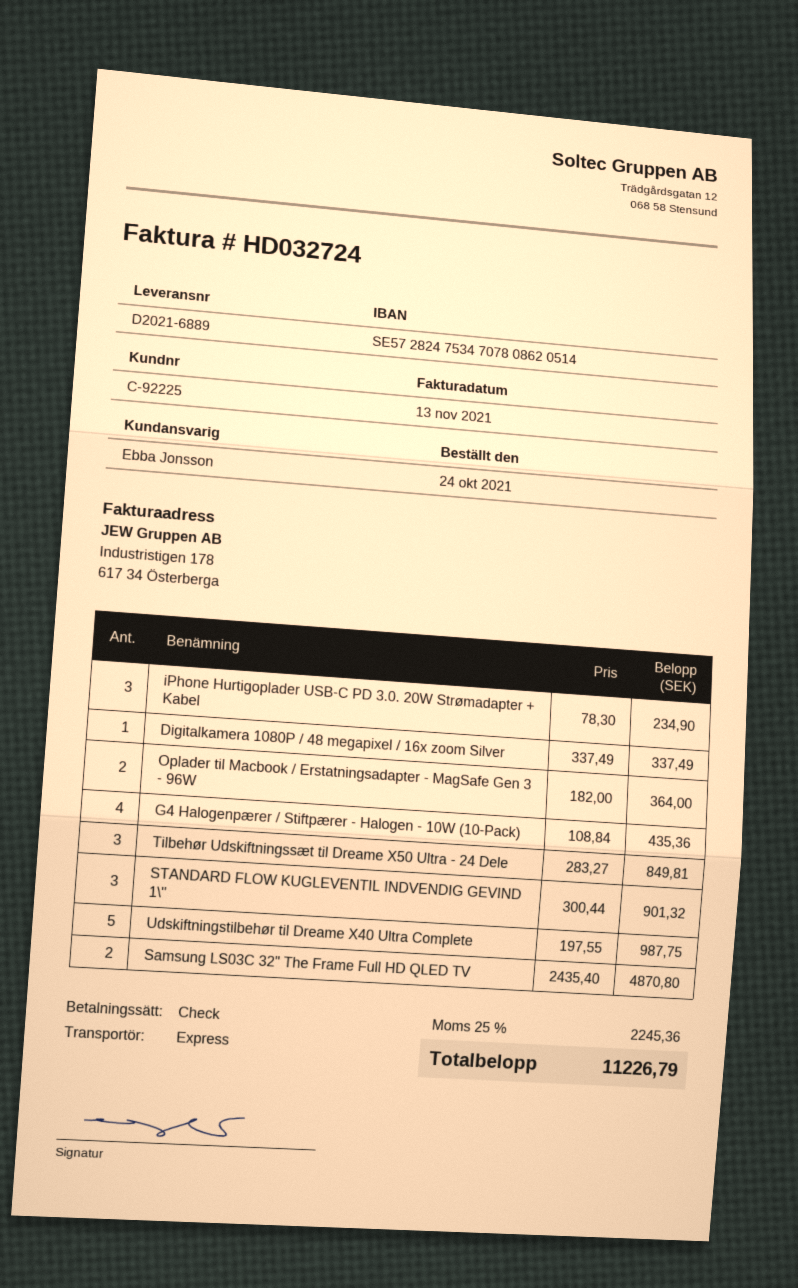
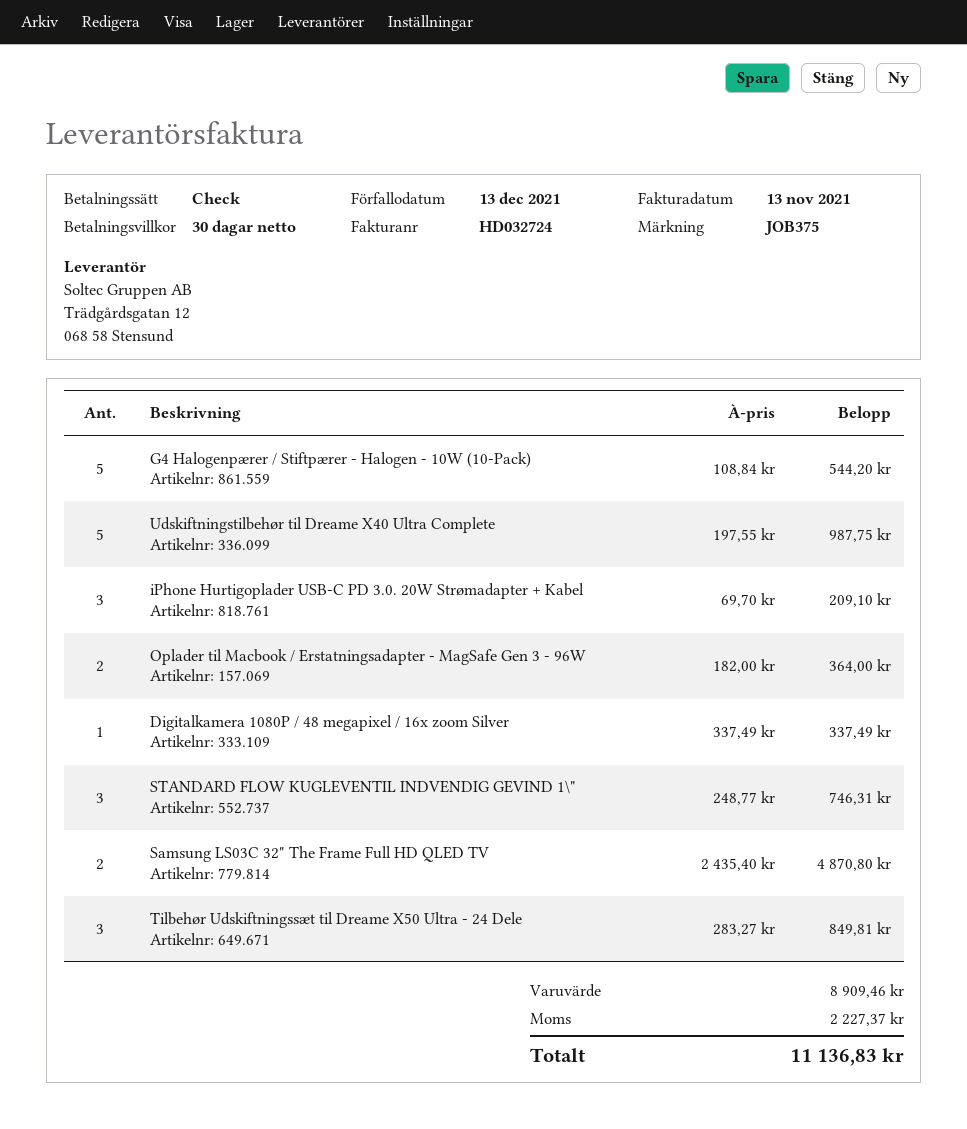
iPhone Hurtigoplader USB-C PD 3.0. 20W Strømadapter + Kabel: 3 x 78.30 = 234.90 -> 3 x 69.70 = 209.10
G4 Halogenpærer / Stiftpærer - Halogen - 10W (10-Pack): 4 x 108.84 = 435.36 -> 5 x 108.84 = 544.20
STANDARD FLOW KUGLEVENTIL INDVENDIG GEVIND 1\": 3 x 300.44 = 901.32 -> 3 x 248.77 = 746.31
tax: 2245.36 -> 2227.37
total: 11226.79 -> 11136.83

